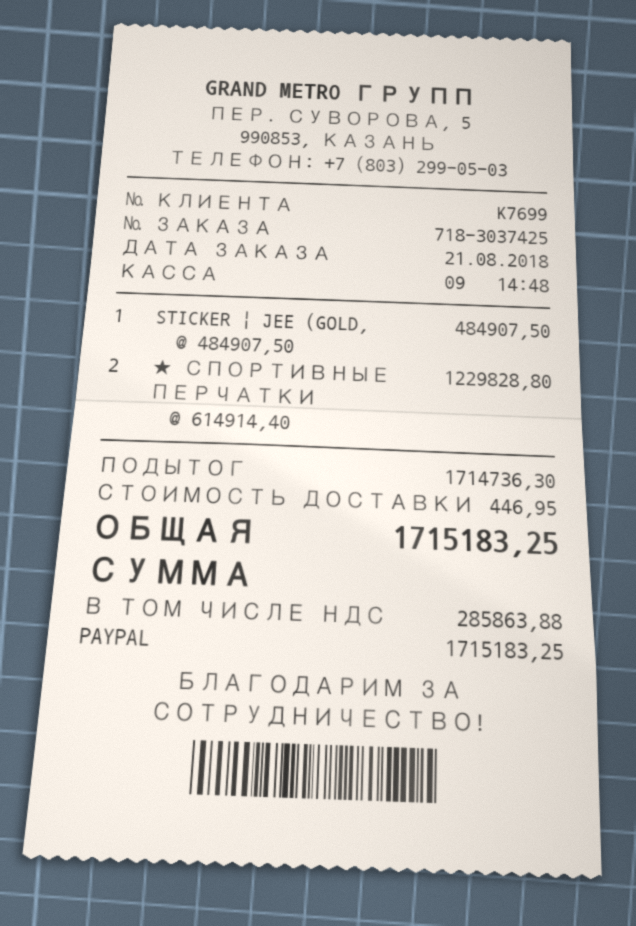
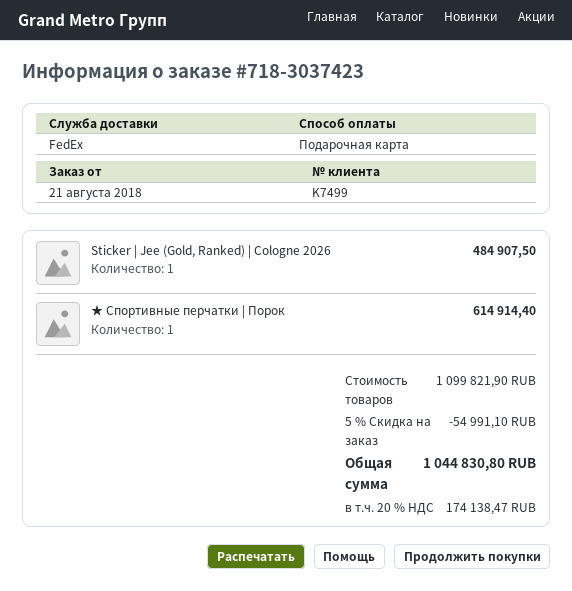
order number: 718-3037425 -> 718-3037423
customer number: K7699 -> K7499
payment method: PayPal -> gift card
★ СПОРТИВНЫЕ ПЕРЧАТКИ: 2 for 1229828.80 -> 1 for 614914.40
subtotal: 1714736.30 -> 1099821.90
discount: none -> 5% = 54991.10
shipping: 446.95 -> none
tax: 285863.88 -> 174138.47
total: 1715183.25 -> 1044830.80

